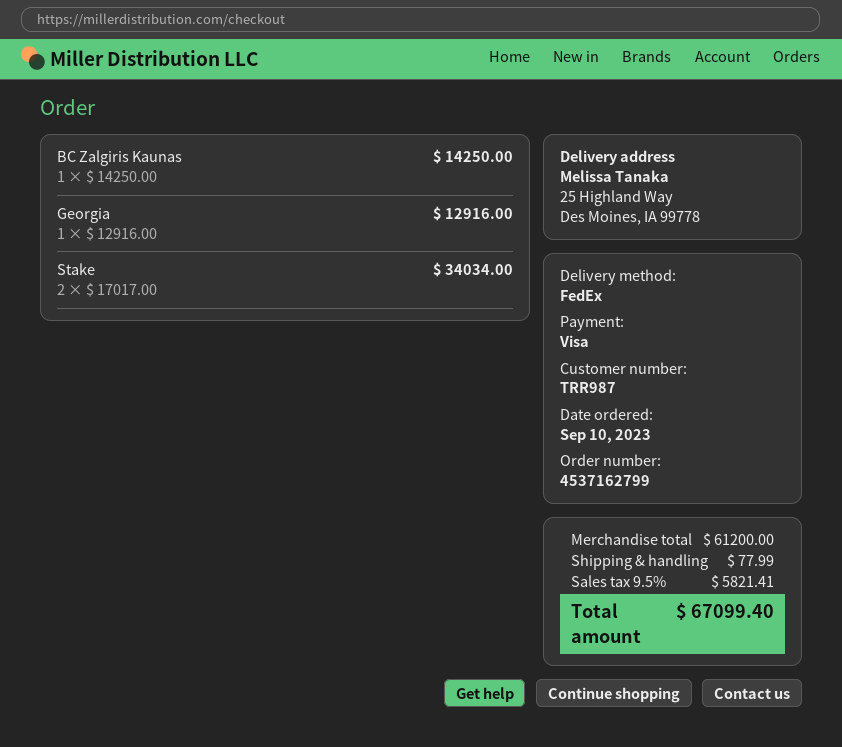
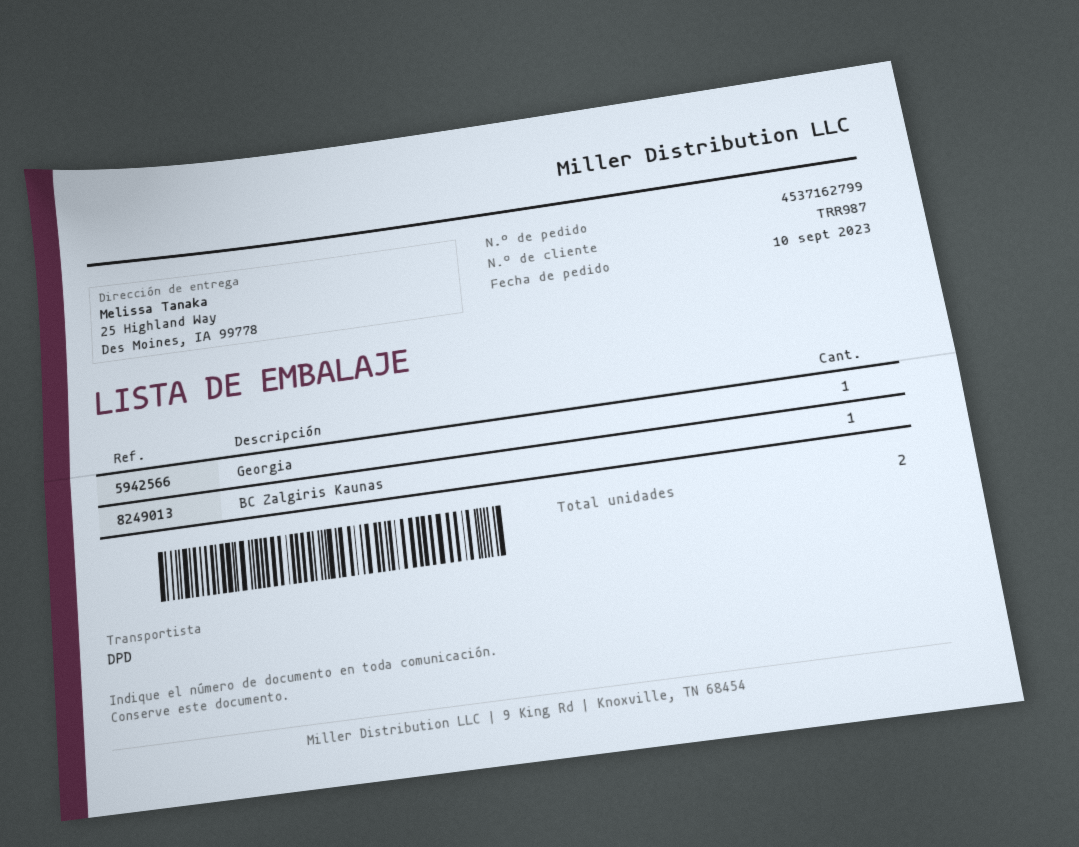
shipping method: FedEx -> DPD
Stake: 2 -> none

